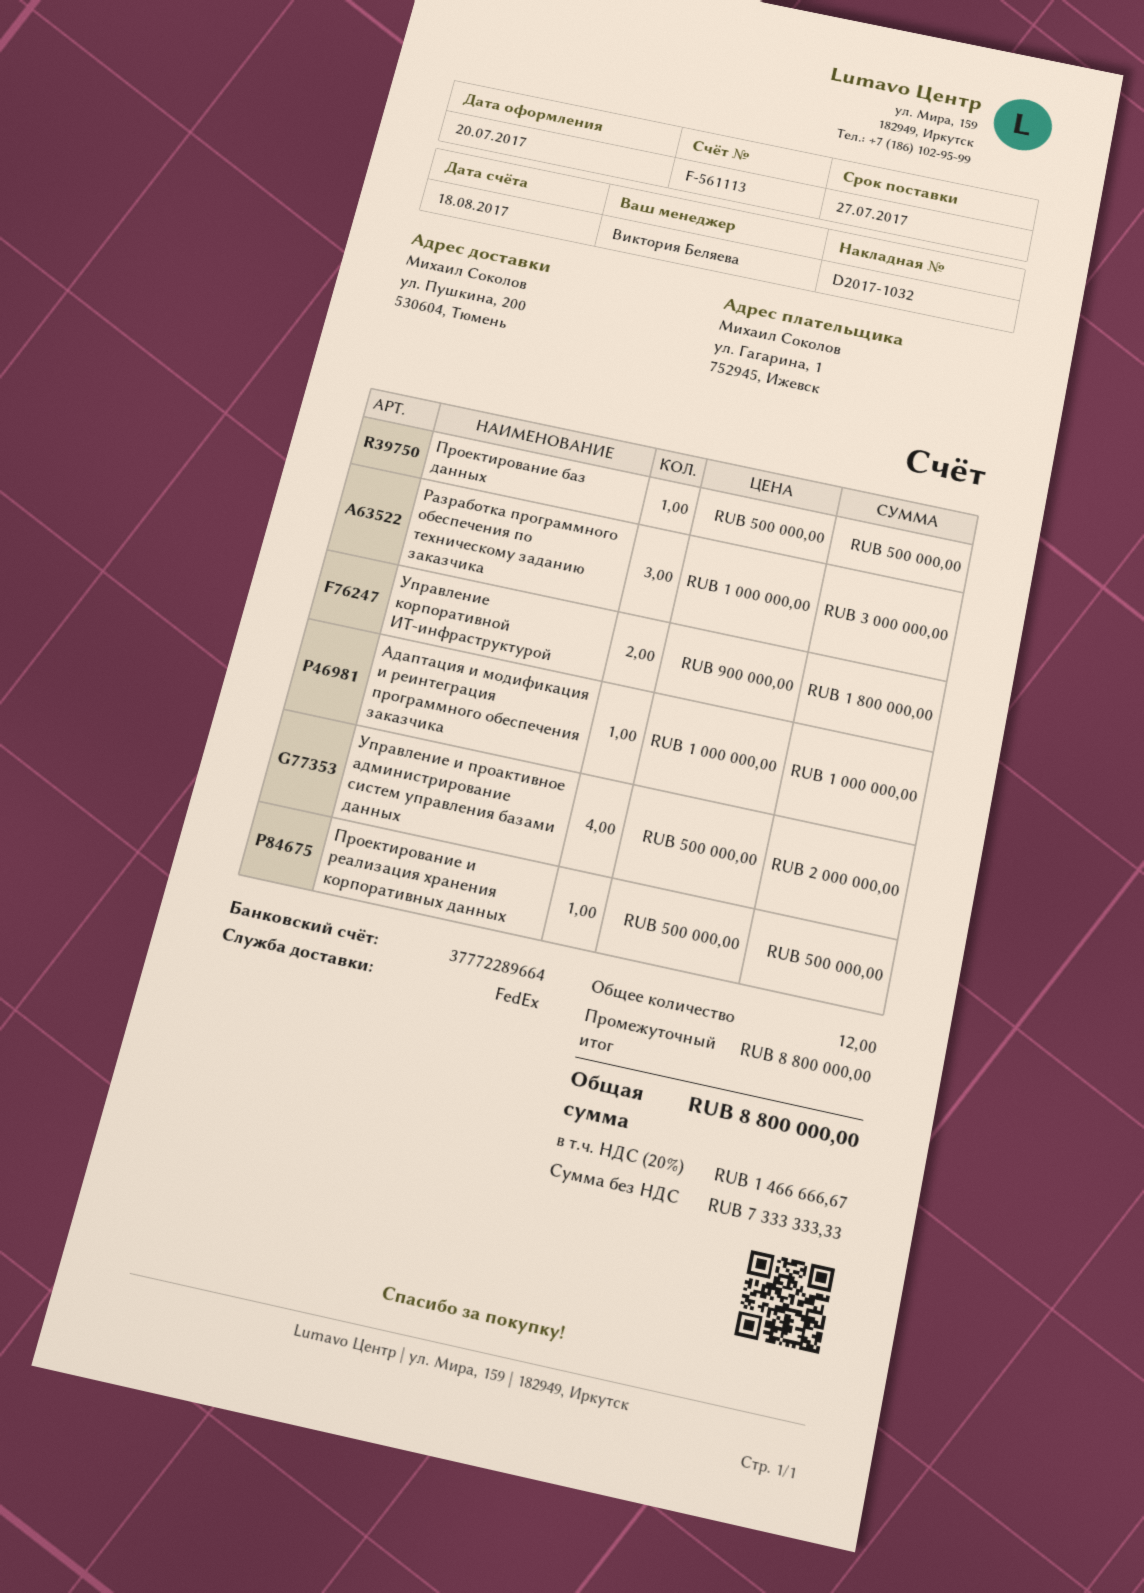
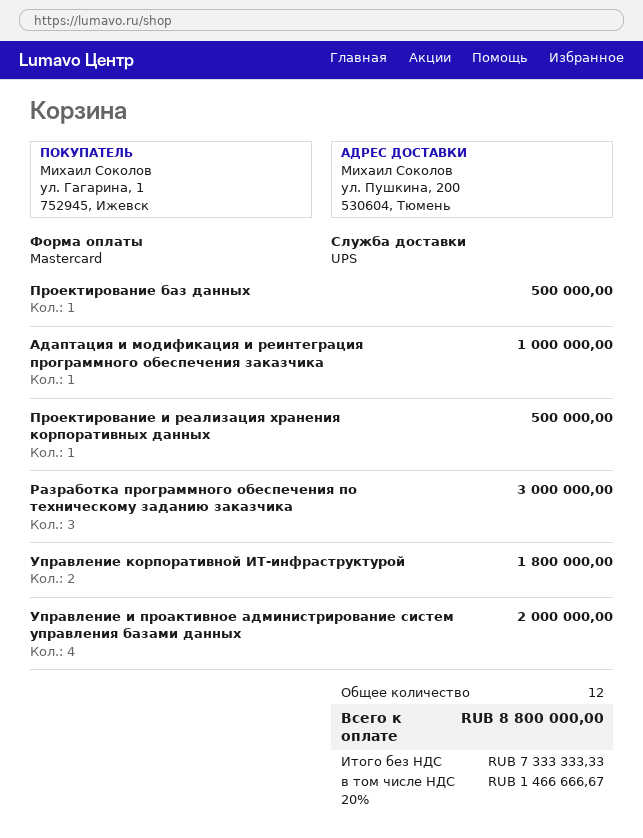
shipping method: FedEx -> UPS

